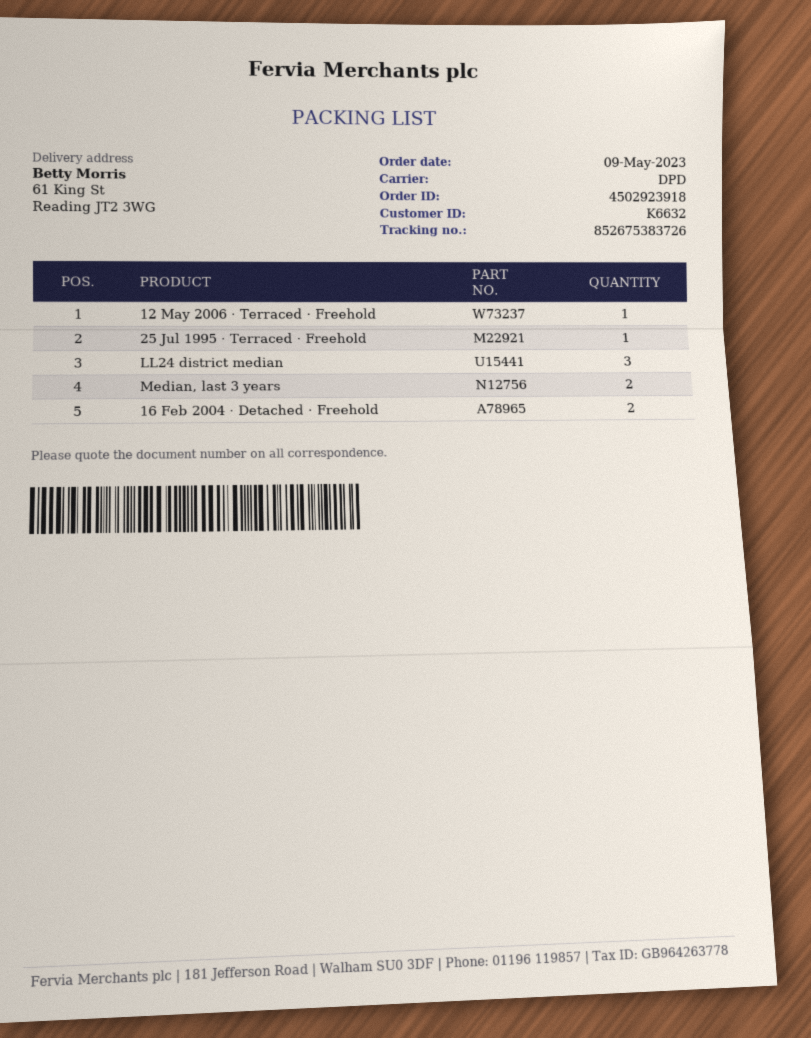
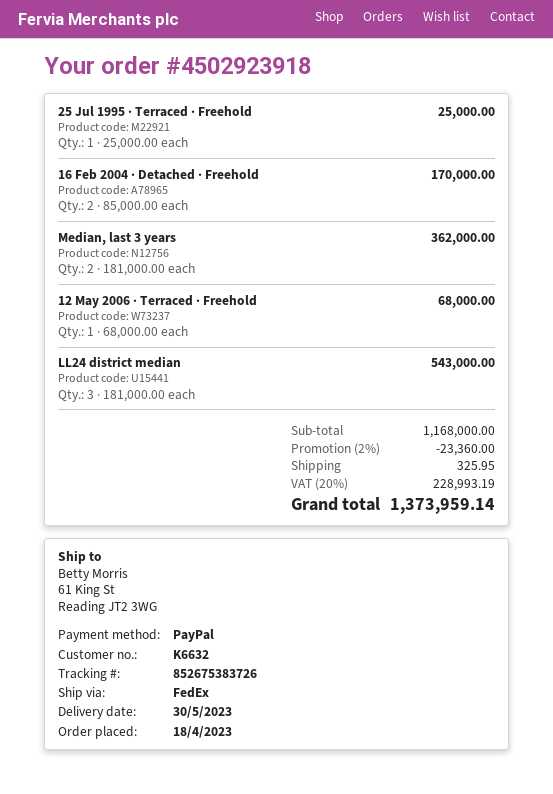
order date: 2023-05-09 -> 2023-04-18
shipping method: DPD -> FedEx

